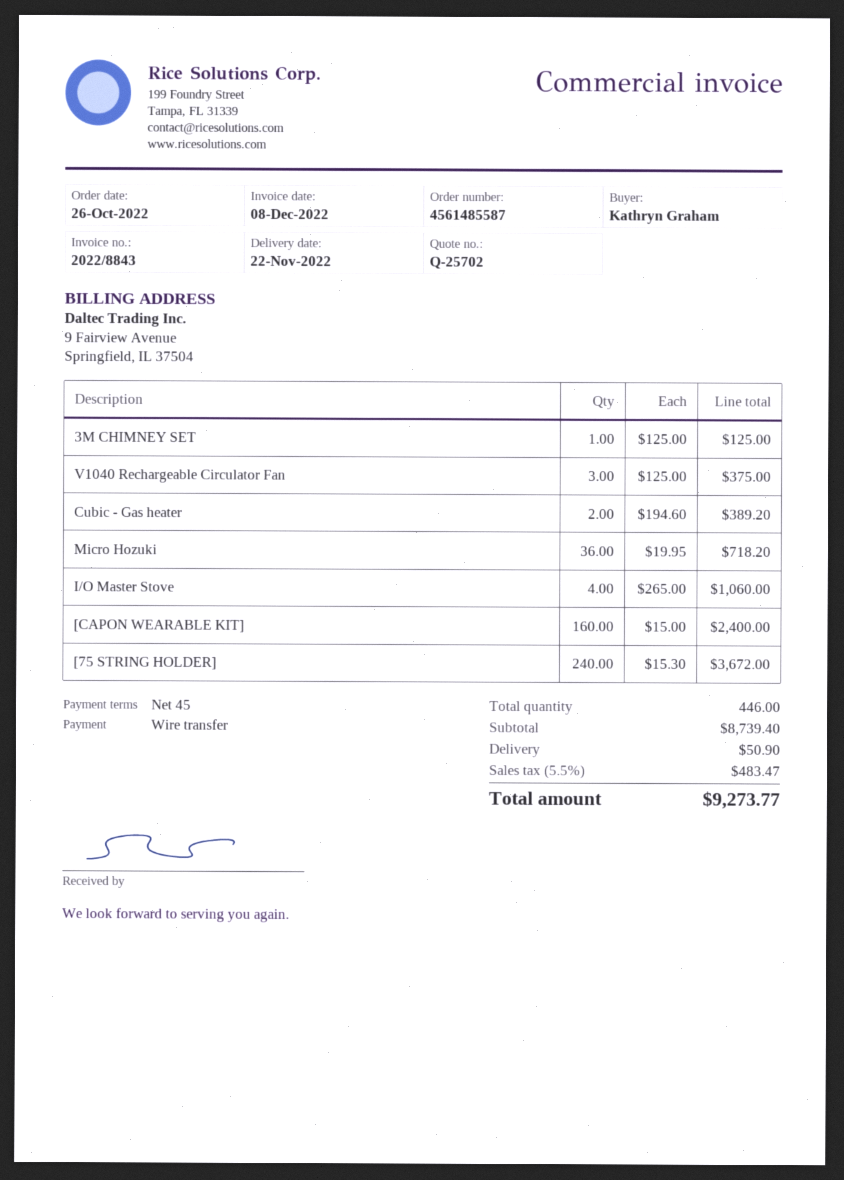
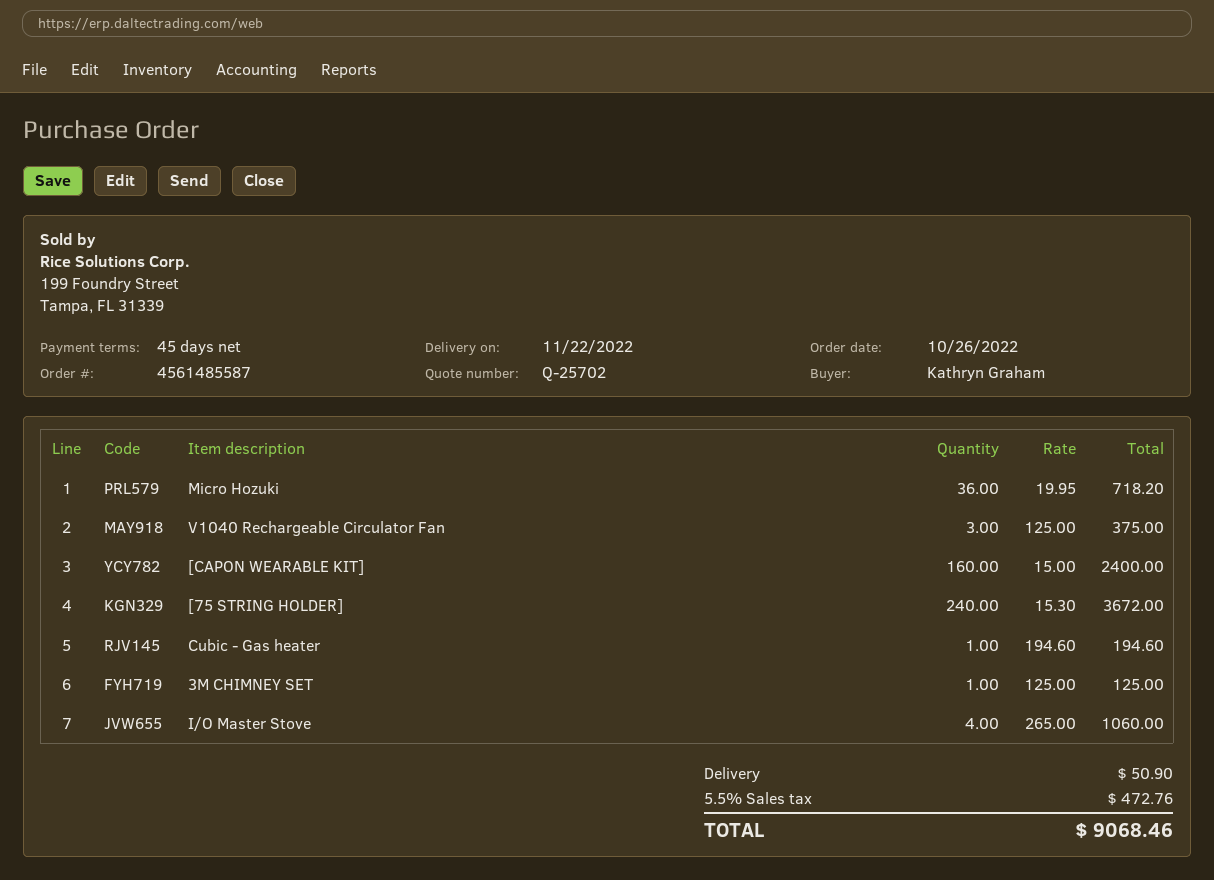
Cubic - Gas heater: 2 x 194.60 = 389.20 -> 1 x 194.60 = 194.60
tax: 5.5% = 483.47 -> 5.5% = 472.76
total: 9273.77 -> 9068.46

